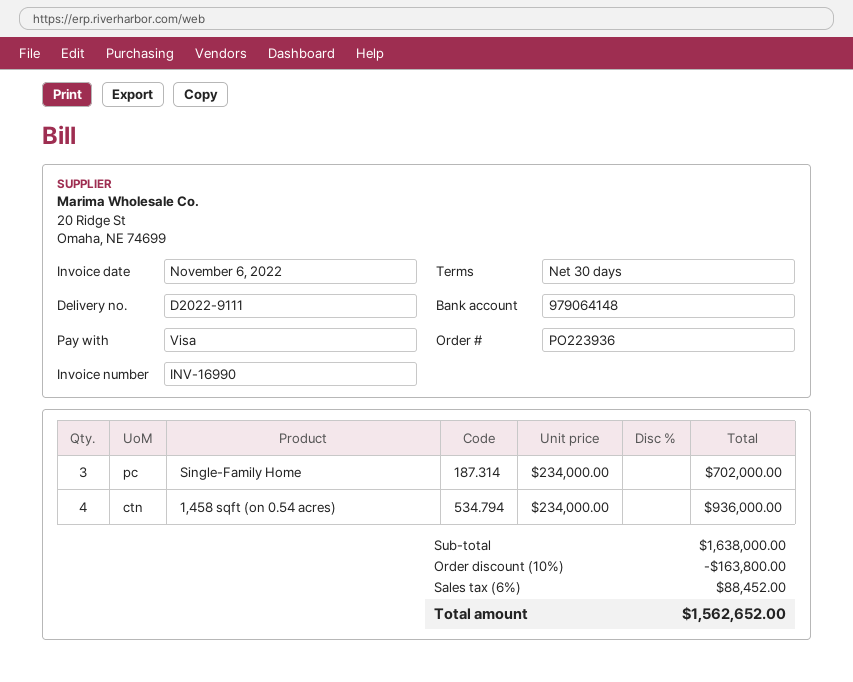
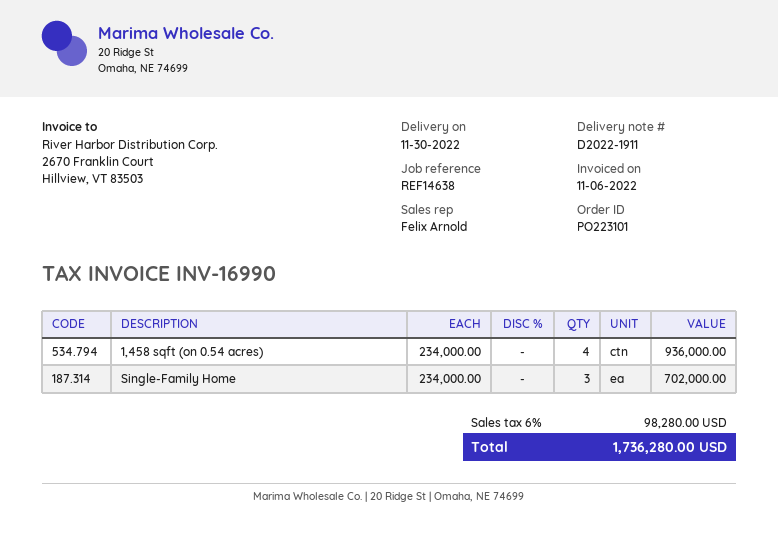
order number: PO223936 -> PO223101
delivery note number: D2022-9111 -> D2022-1911
discount: 10% = 163800.00 -> none
tax: 6% = 88452.00 -> 6% = 98280.00
total: 1562652.00 -> 1736280.00

